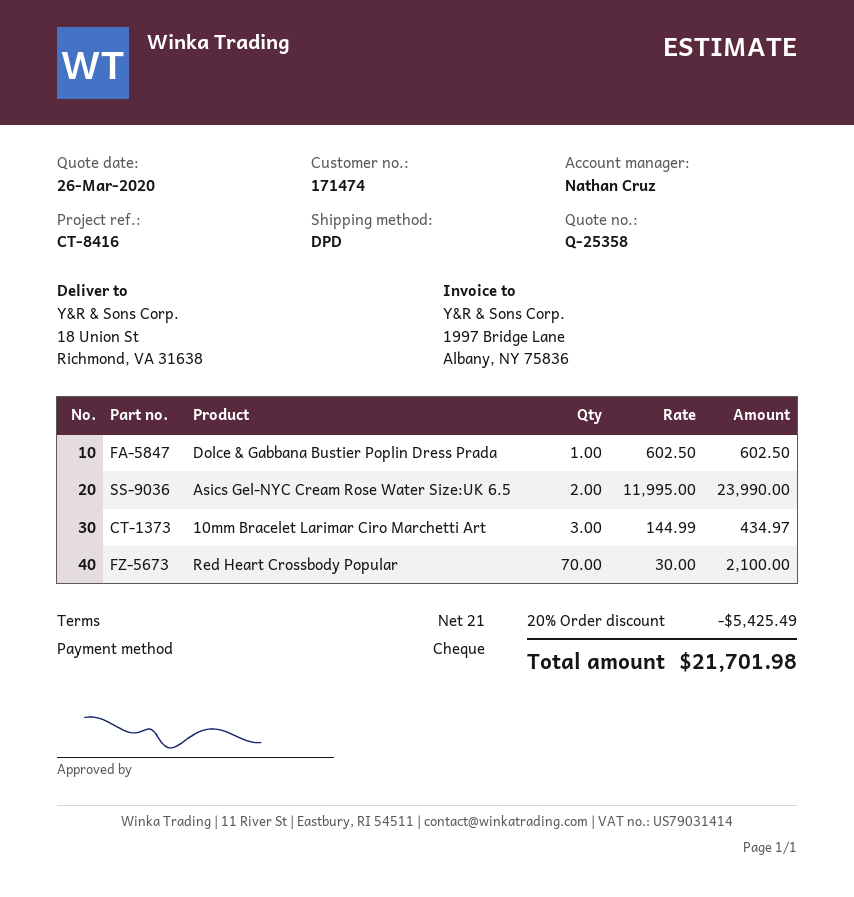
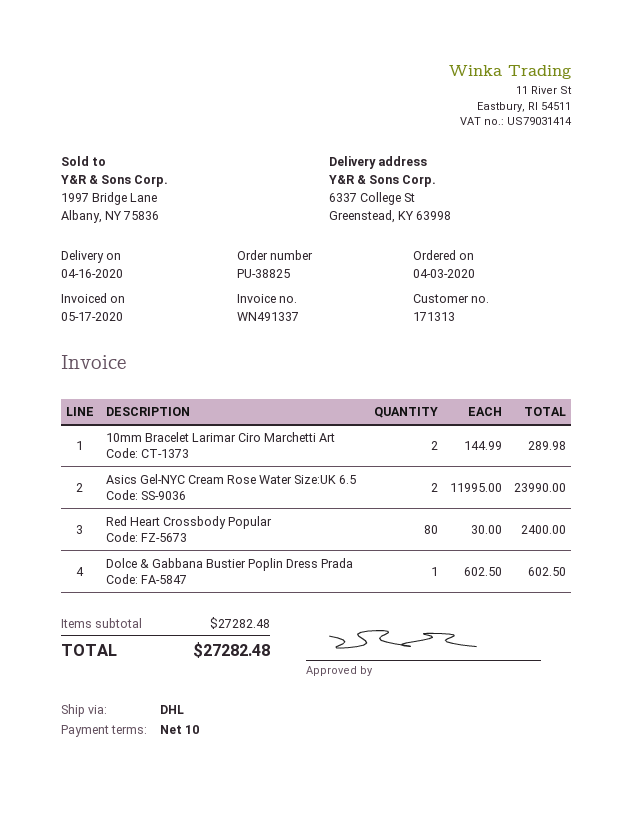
payment terms: 21 days -> 10 days
customer number: 171474 -> 171313
shipping method: DPD -> DHL
ship to: 18 Union St, Richmond, VA 31638 -> 6337 College St, Greenstead, KY 63998
10mm Bracelet Larimar Ciro Marchetti Art: 3 x 144.99 = 434.97 -> 2 x 144.99 = 289.98
Red Heart Crossbody Popular: 70 x 30.00 = 2100.00 -> 80 x 30.00 = 2400.00
discount: 20% = 5425.49 -> none
total: 21701.98 -> 27282.48

